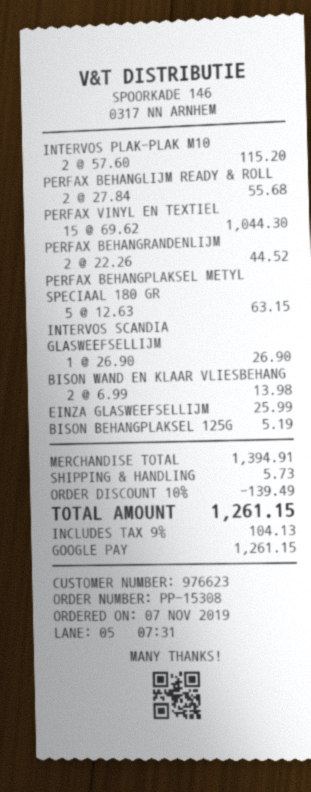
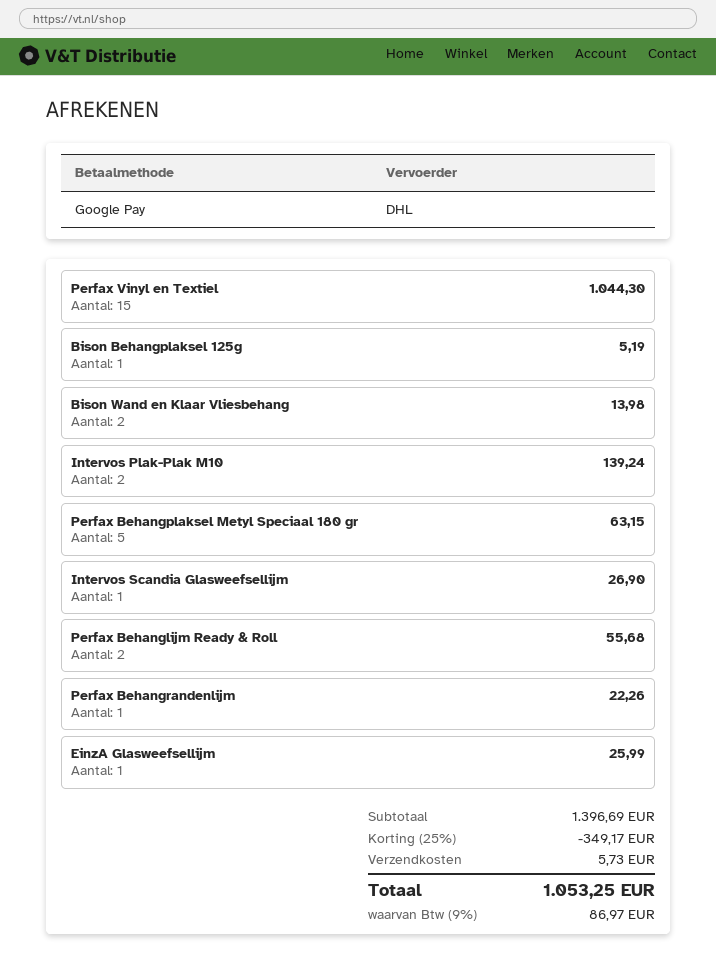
INTERVOS PLAK-PLAK M10: 2 for 115.20 -> 2 for 139.24
PERFAX BEHANGRANDENLIJM: 2 for 44.52 -> 1 for 22.26
subtotal: 1394.91 -> 1396.69
discount: 10% = 139.49 -> 25% = 349.17
tax: 9% = 104.13 -> 9% = 86.97
total: 1261.15 -> 1053.25

